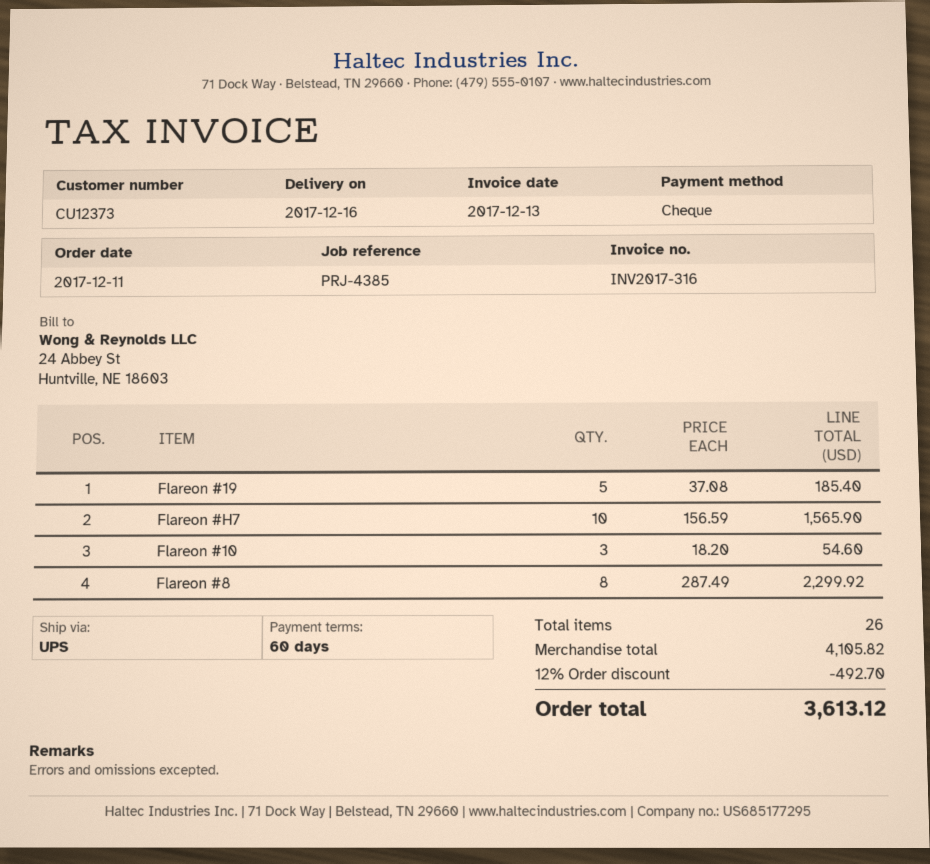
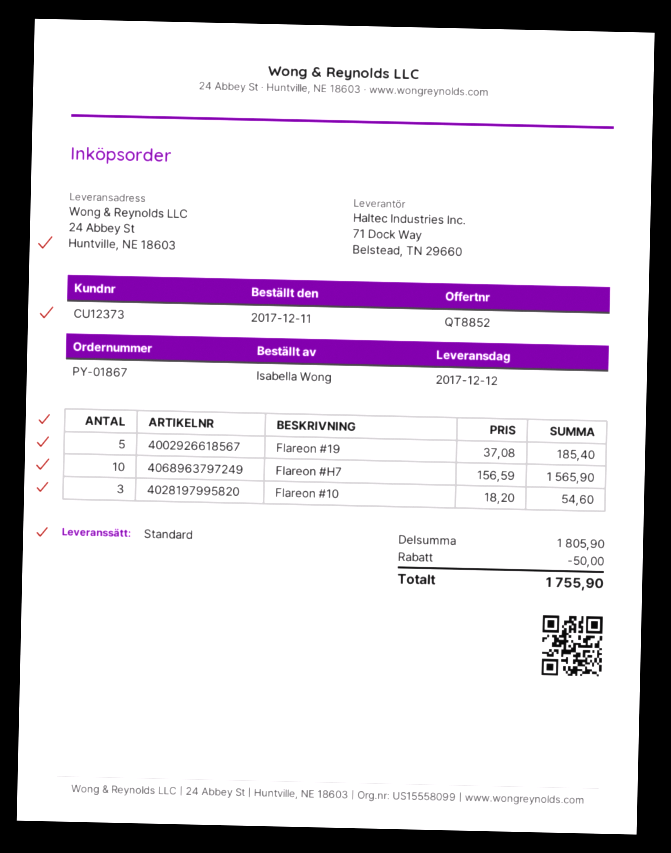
delivery date: 2017-12-16 -> 2017-12-12
shipping method: UPS -> standard
Flareon #8: 8 x 287.49 = 2299.92 -> none
subtotal: 4105.82 -> 1805.90
discount: 492.70 -> 50.00
total: 3613.12 -> 1755.90

